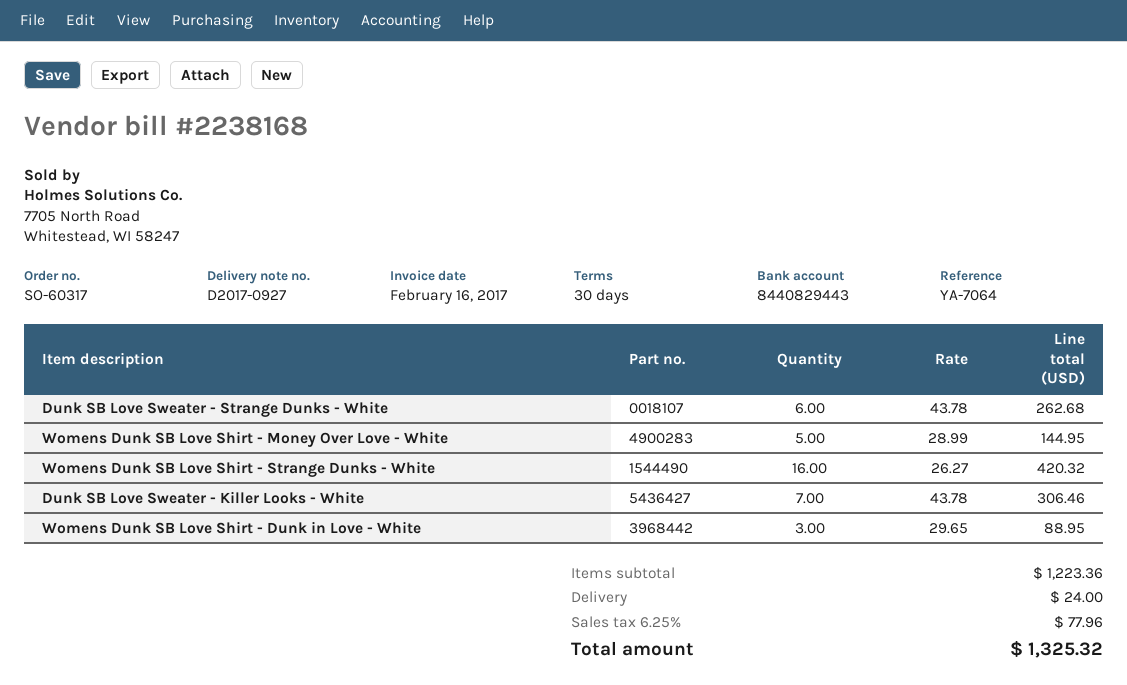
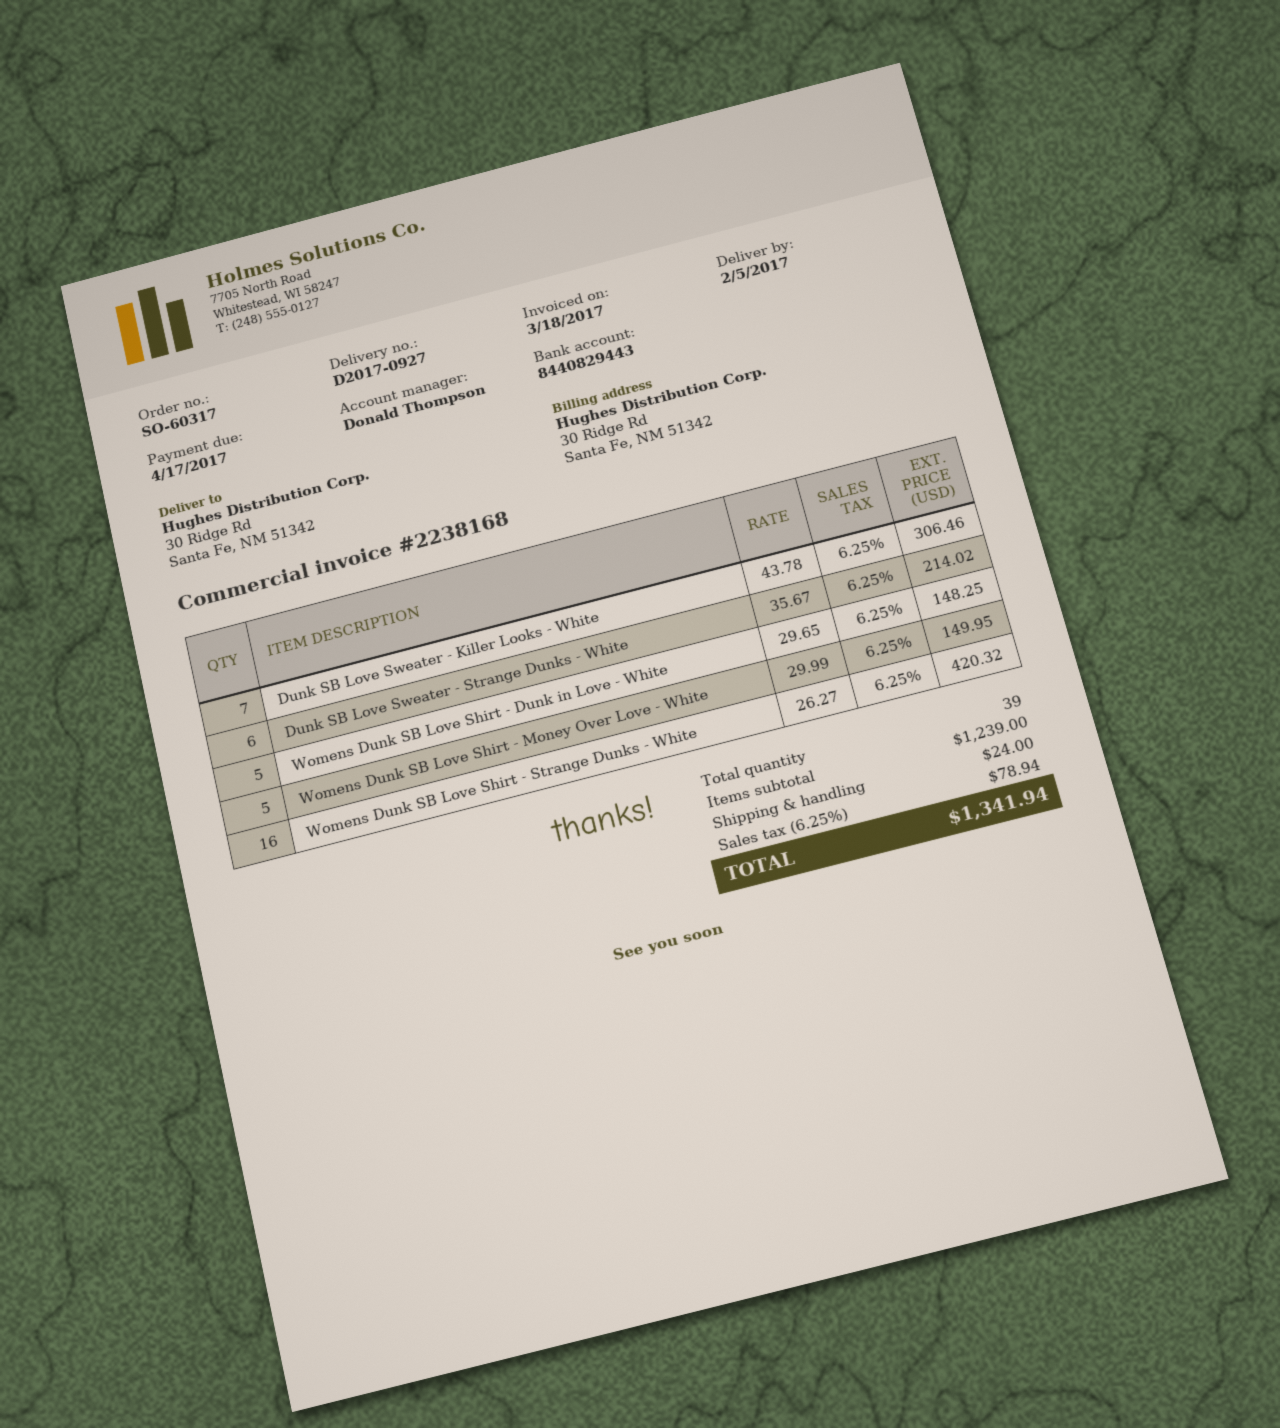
invoice date: 2017-02-16 -> 2017-03-18
Dunk SB Love Sweater - Strange Dunks - White: 6 x 43.78 = 262.68 -> 6 x 35.67 = 214.02
Womens Dunk SB Love Shirt - Money Over Love - White: 5 x 28.99 = 144.95 -> 5 x 29.99 = 149.95
Womens Dunk SB Love Shirt - Dunk in Love - White: 3 x 29.65 = 88.95 -> 5 x 29.65 = 148.25
subtotal: 1223.36 -> 1239.00
tax: 6.25% = 77.96 -> 6.25% = 78.94
total: 1325.32 -> 1341.94

